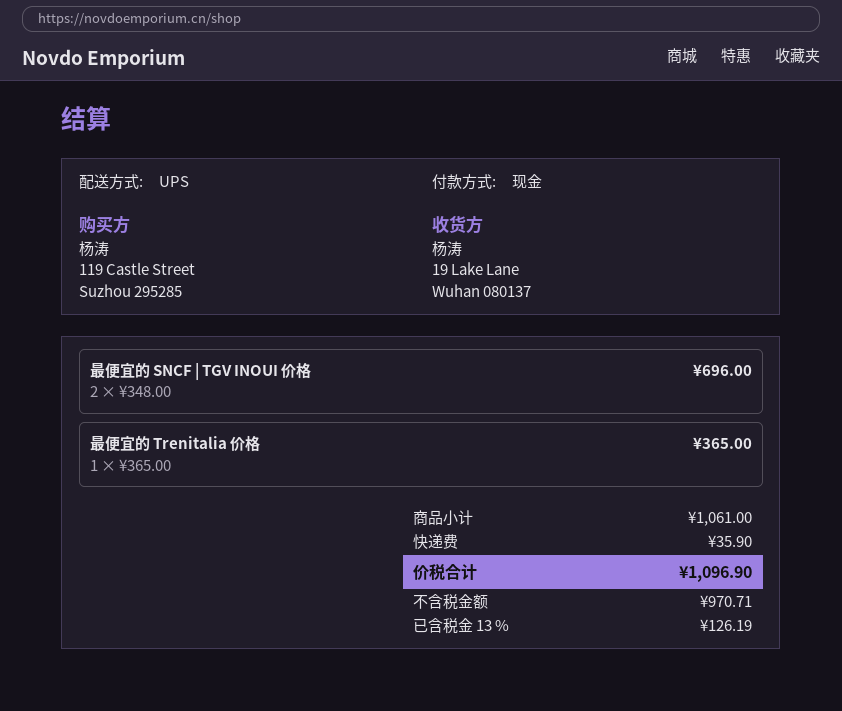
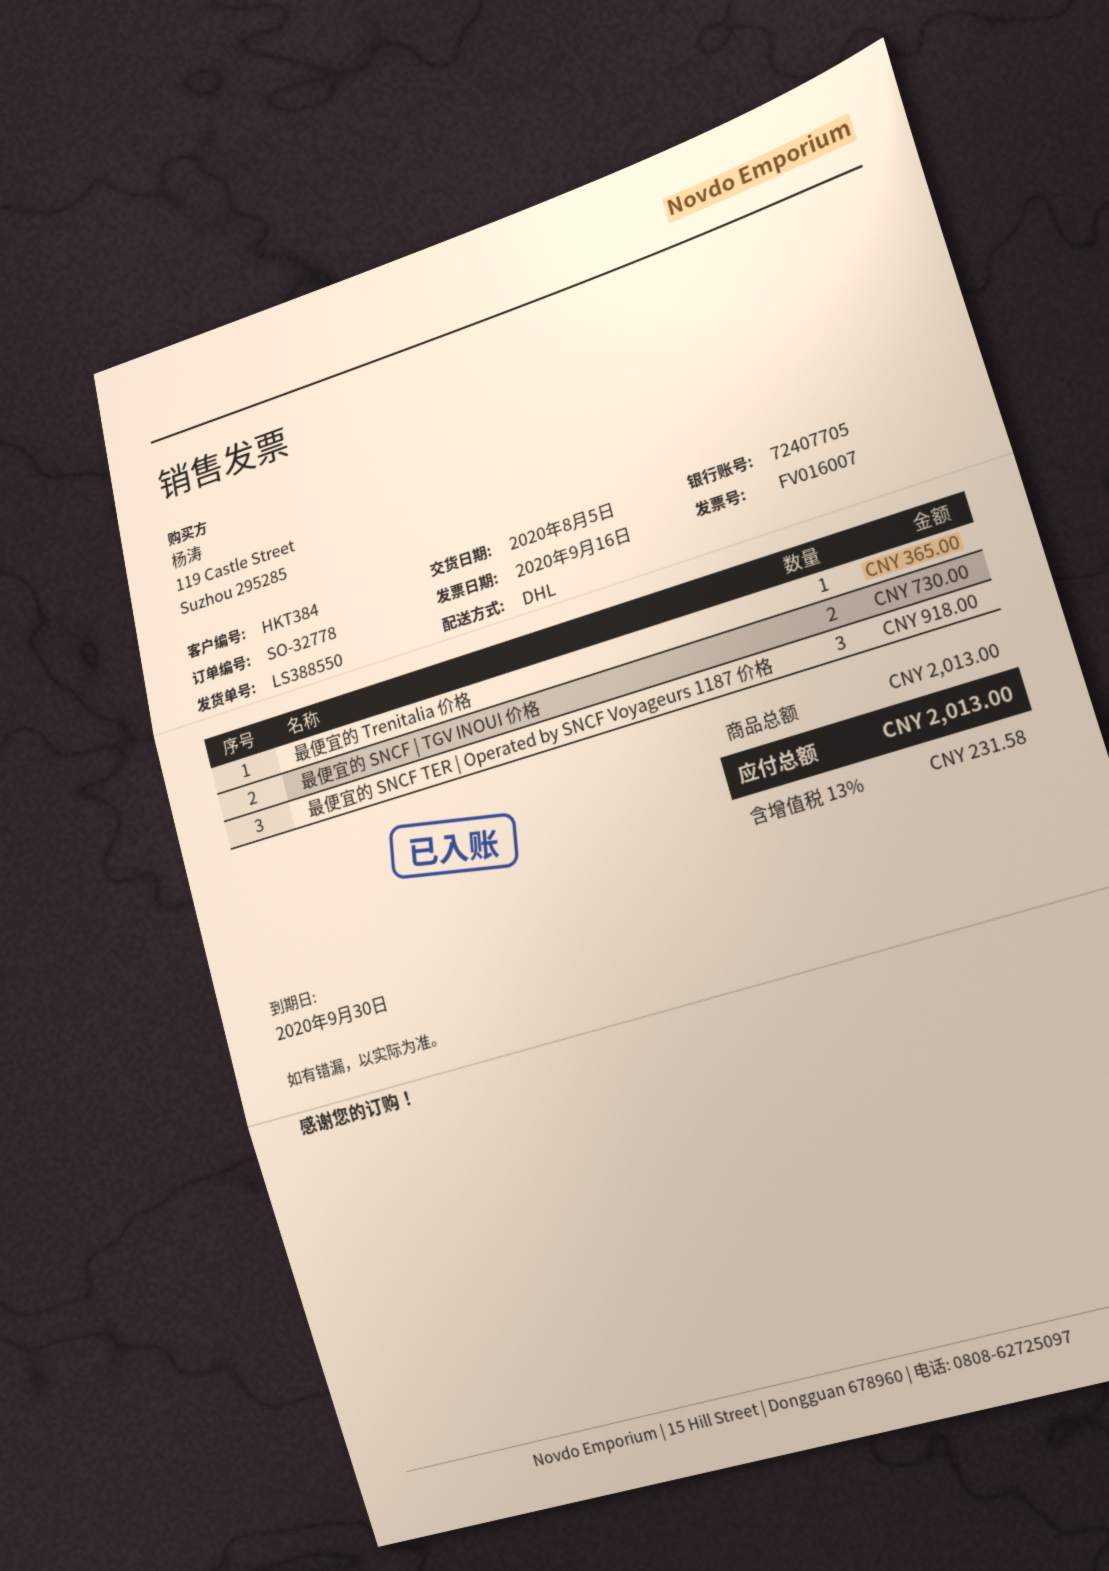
shipping method: UPS -> DHL
最便宜的 SNCF | TGV INOUI 价格: 2 for 696.00 -> 2 for 730.00
最便宜的 SNCF TER | Operated by SNCF Voyageurs 1187 价格: none -> 3 for 918.00
subtotal: 1061.00 -> 2013.00
shipping: 35.90 -> none
tax: 13% = 126.19 -> 13% = 231.58
total: 1096.90 -> 2013.00

